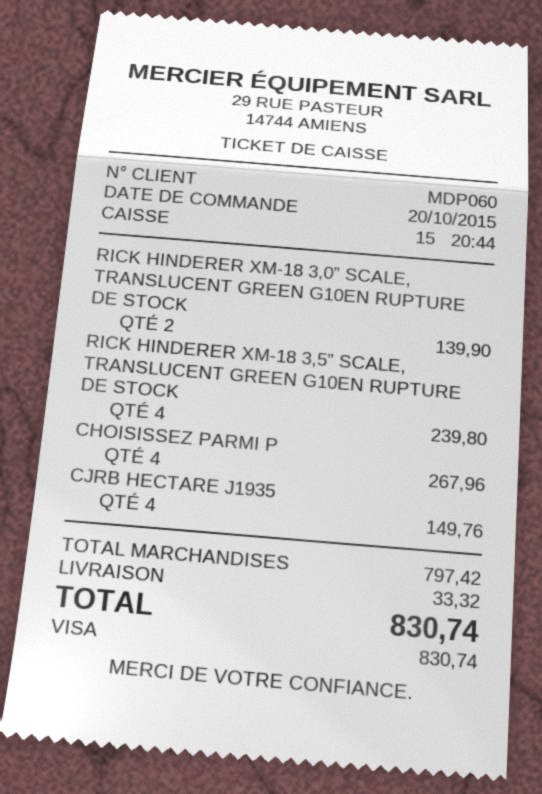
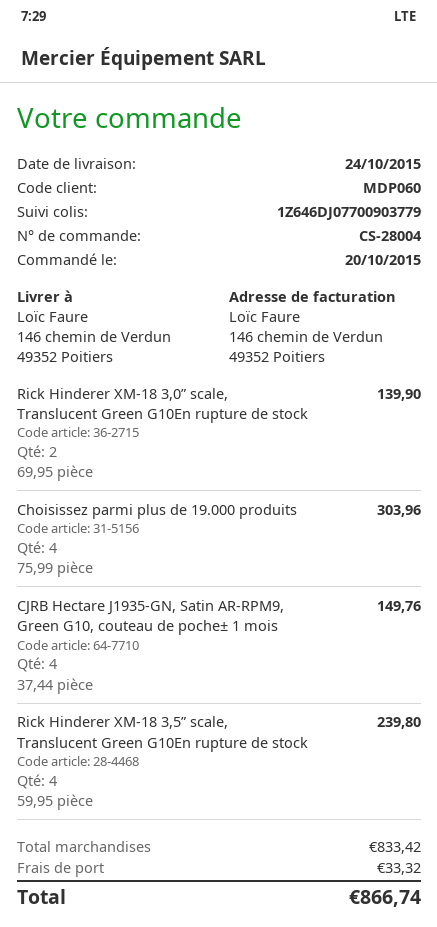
CHOISISSEZ PARMI P: 4 for 267.96 -> 4 for 303.96
subtotal: 797.42 -> 833.42
total: 830.74 -> 866.74

